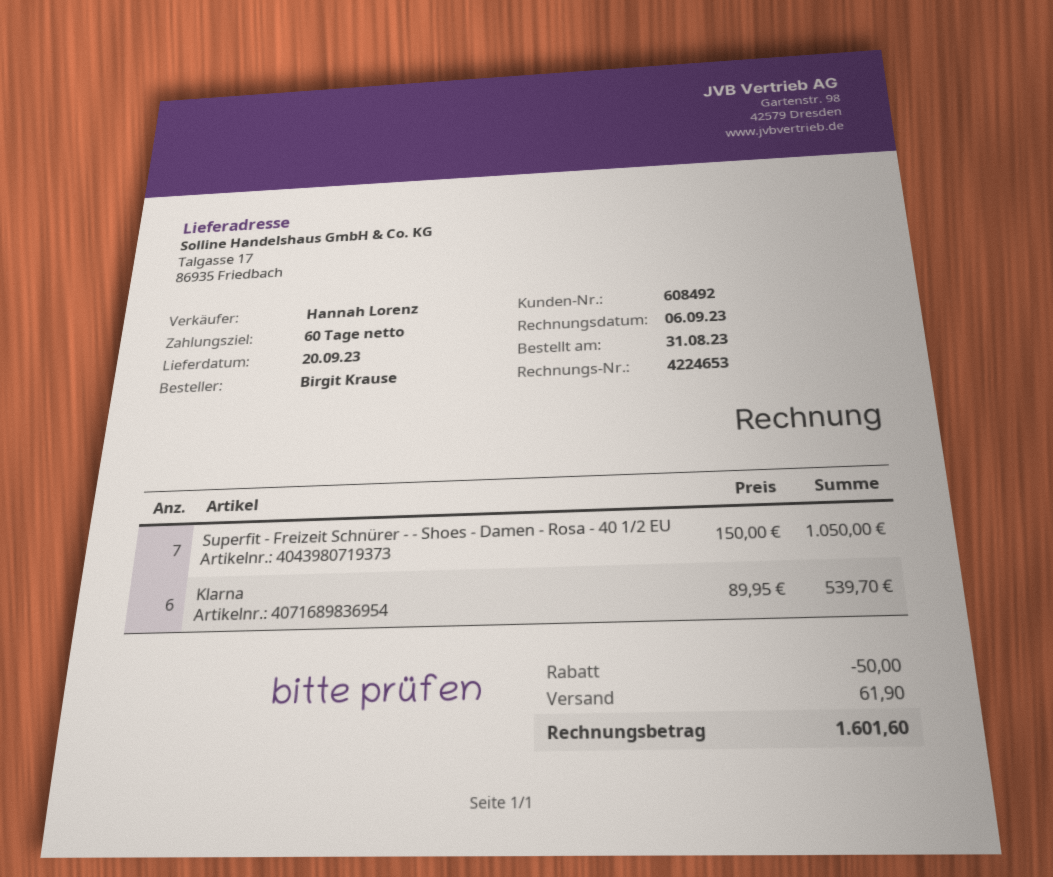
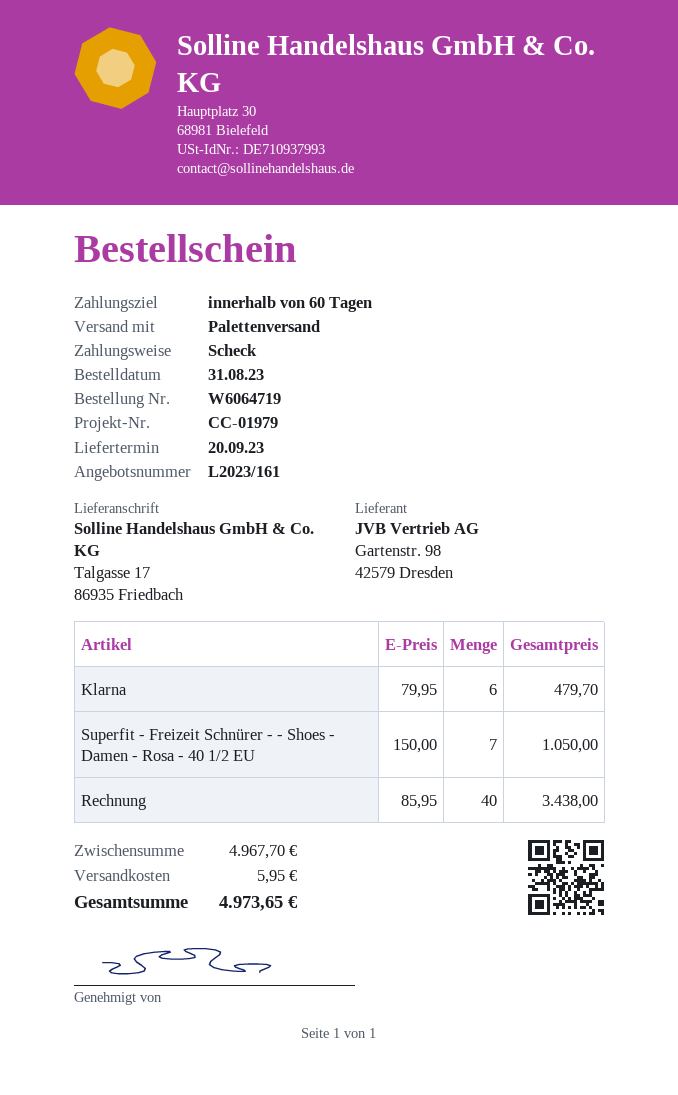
Klarna: 6 x 89.95 = 539.70 -> 6 x 79.95 = 479.70
Rechnung: none -> 40 x 85.95 = 3438.00
discount: 50.00 -> none
shipping: 61.90 -> 5.95
total: 1601.60 -> 4973.65

